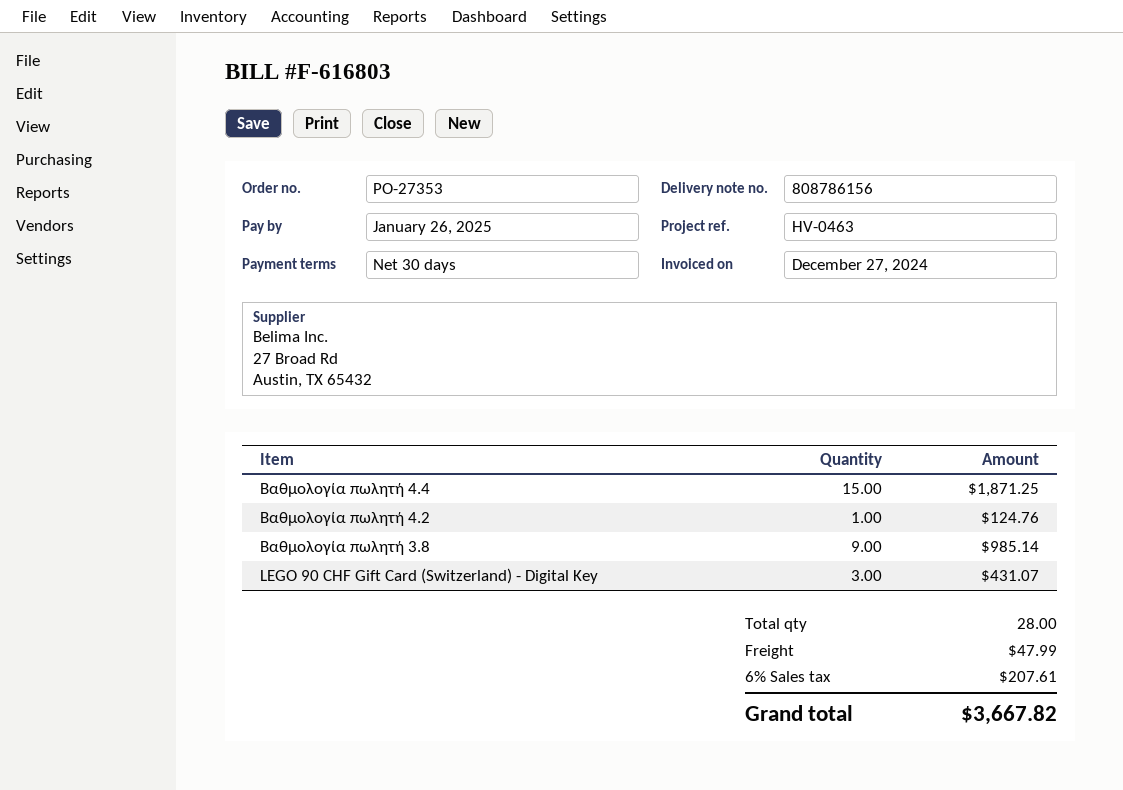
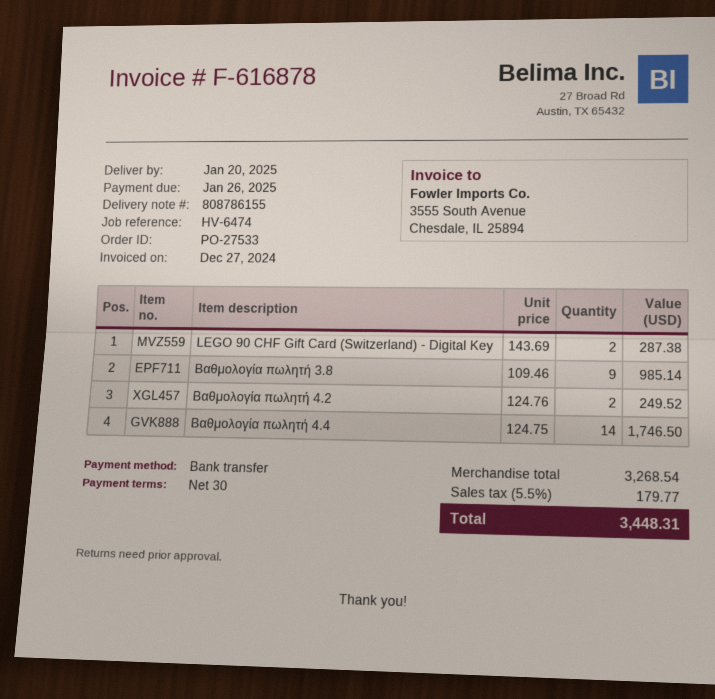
order number: PO-27353 -> PO-27533
delivery note number: 808786156 -> 808786155
invoice number: F-616803 -> F-616878
reference: HV-0463 -> HV-6474
Βαθμολογία πωλητή 4.4: 15 for 1871.25 -> 14 for 1746.50
Βαθμολογία πωλητή 4.2: 1 for 124.76 -> 2 for 249.52
LEGO 90 CHF Gift Card (Switzerland) - Digital Key: 3 for 431.07 -> 2 for 287.38
shipping: 47.99 -> none
tax: 6% = 207.61 -> 5.5% = 179.77
total: 3667.82 -> 3448.31

